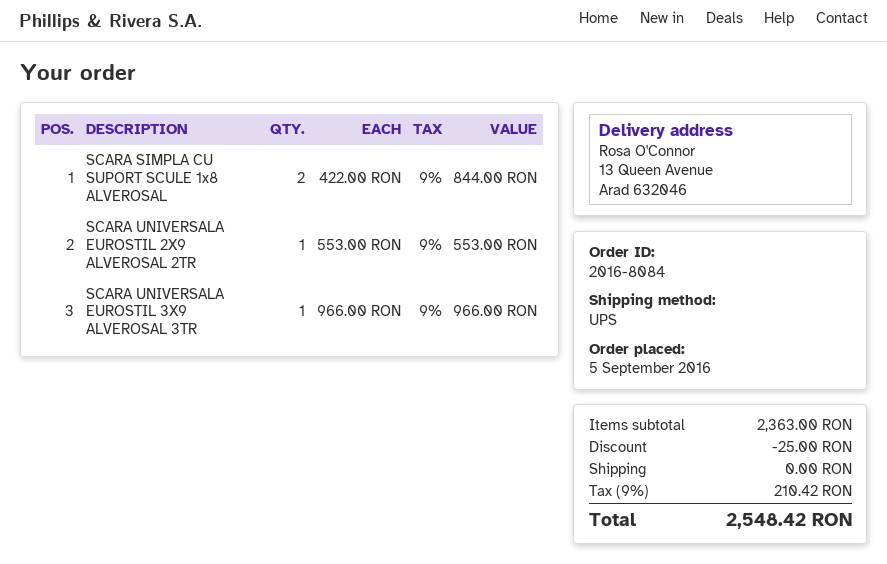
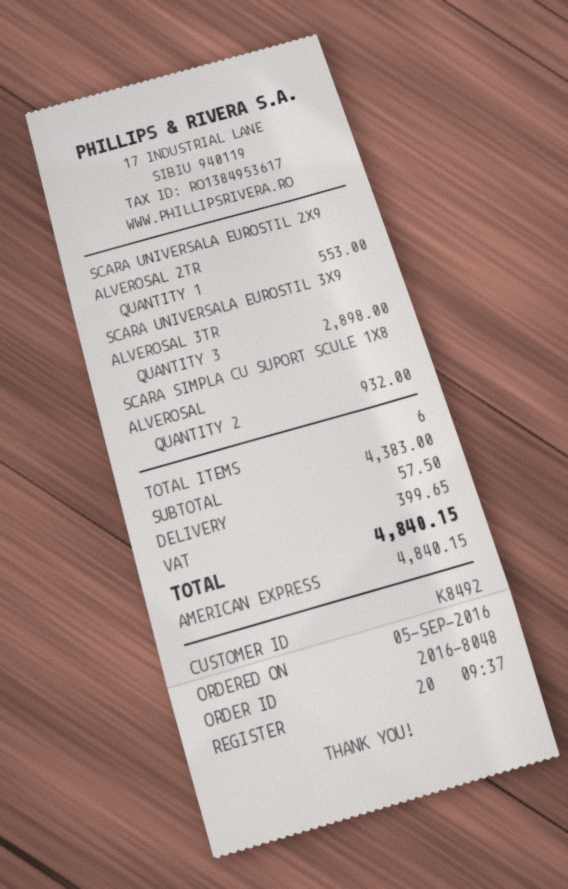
order number: 2016-8084 -> 2016-8048
SCARA SIMPLA CU SUPORT SCULE 1x8 ALVEROSAL: 2 for 844.00 -> 2 for 932.00
SCARA UNIVERSALA EUROSTIL 3X9 ALVEROSAL 3TR: 1 for 966.00 -> 3 for 2898.00
subtotal: 2363.00 -> 4383.00
discount: 25.00 -> none
shipping: 0.00 -> 57.50
tax: 210.42 -> 399.65
total: 2548.42 -> 4840.15

